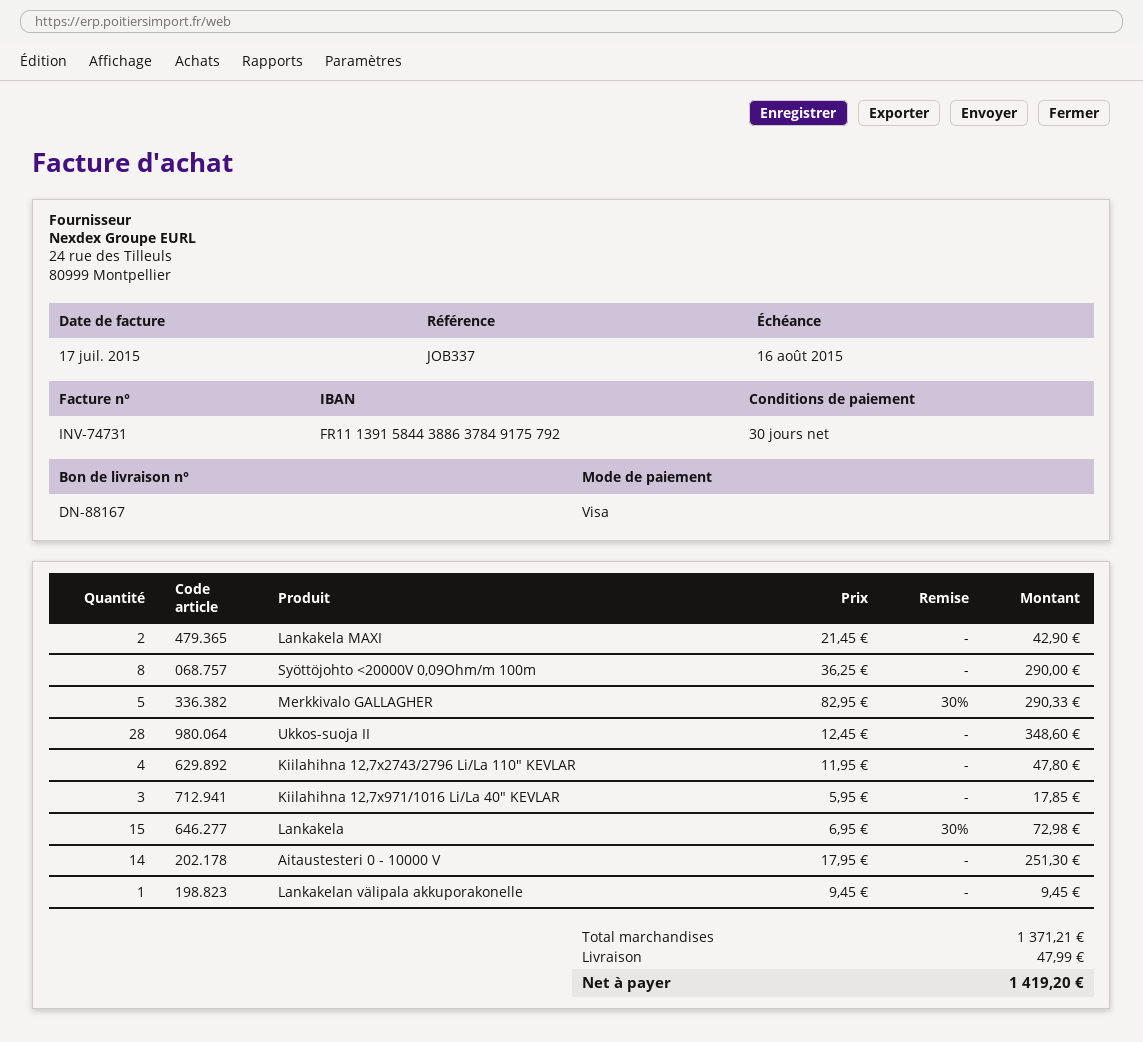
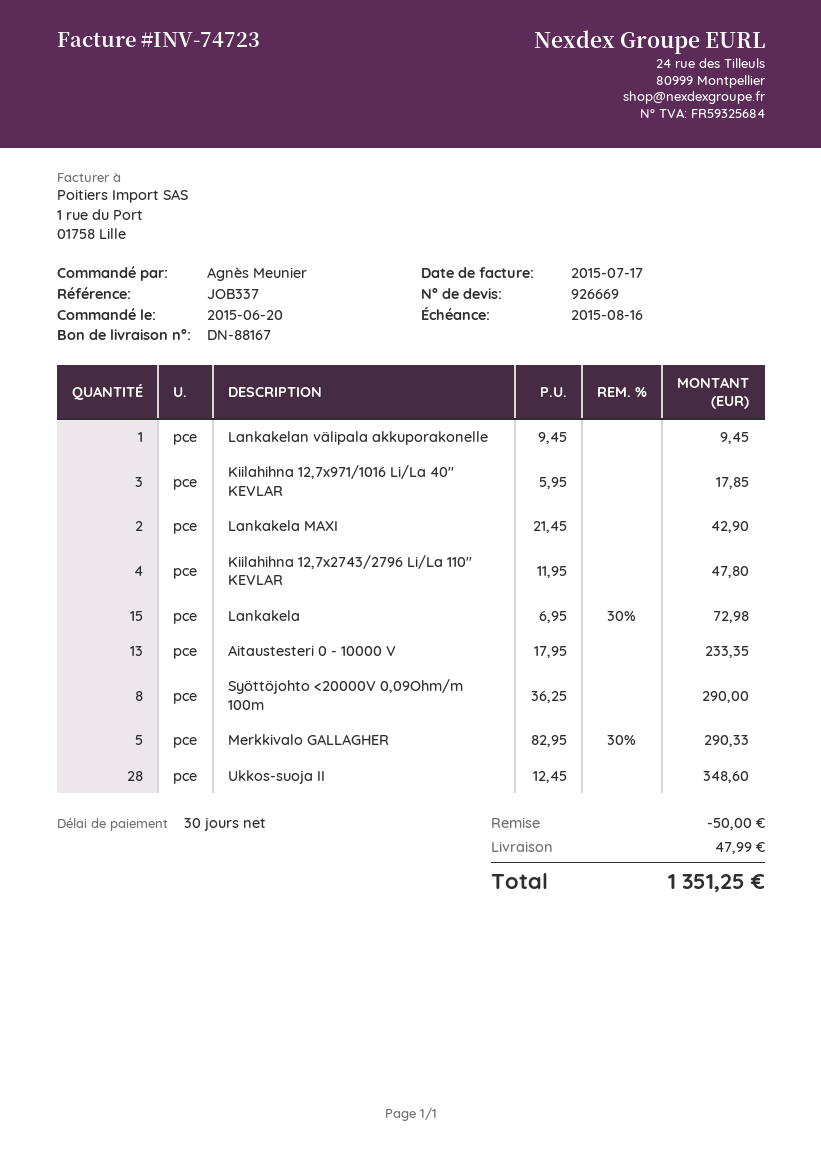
invoice number: INV-74731 -> INV-74723
Aitaustesteri 0 - 10000 V: 14 x 17.95 = 251.30 -> 13 x 17.95 = 233.35
discount: none -> 50.00
total: 1419.20 -> 1351.25

